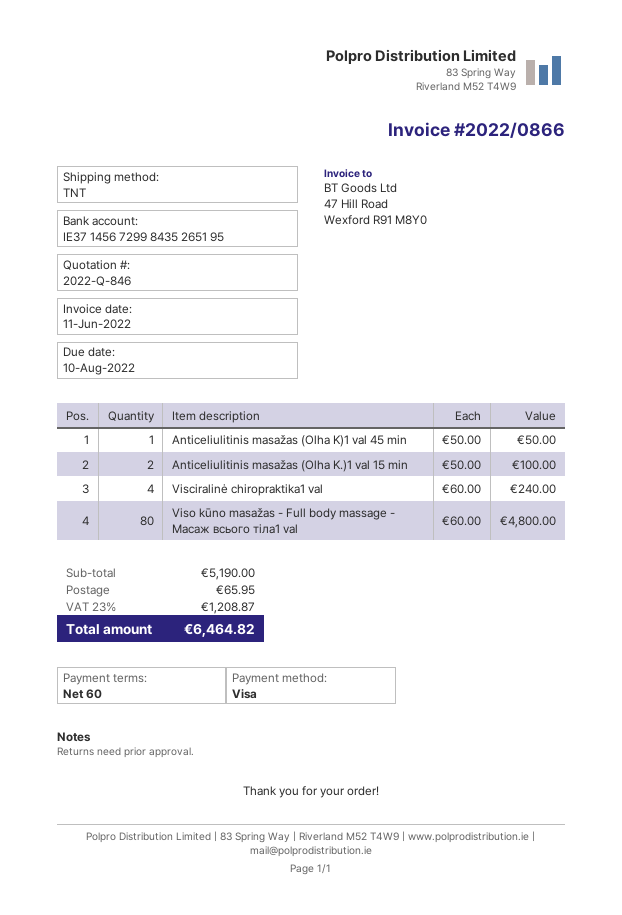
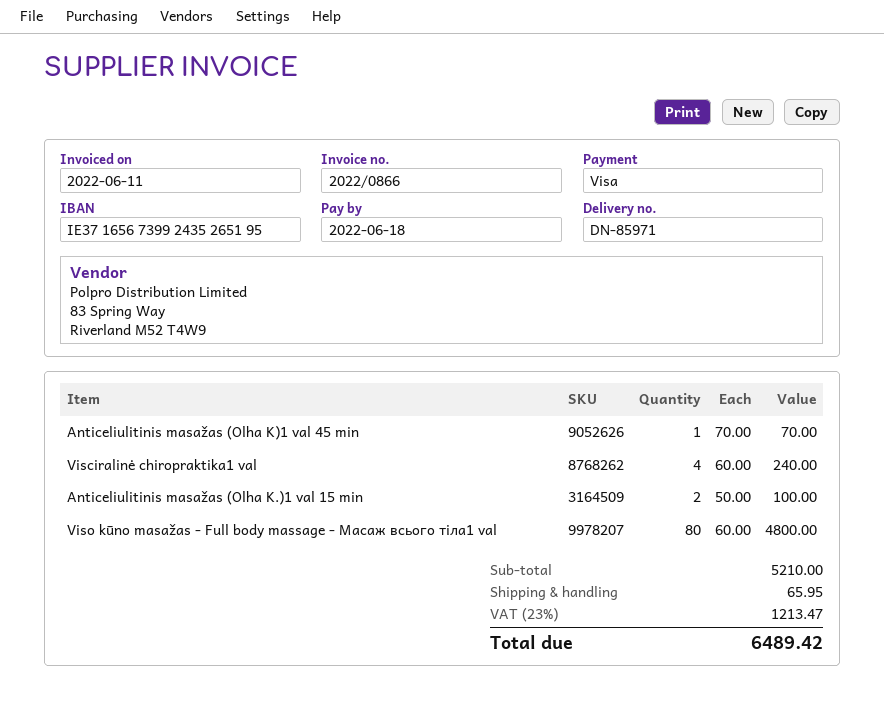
due date: 2022-08-10 -> 2022-06-18
bank account: IE37145672998435265195 -> IE37165673992435265195
Anticeliulitinis masažas (Olha K)1 val 45 min: 1 x 50.00 = 50.00 -> 1 x 70.00 = 70.00
subtotal: 5190.00 -> 5210.00
tax: 23% = 1208.87 -> 23% = 1213.47
total: 6464.82 -> 6489.42

